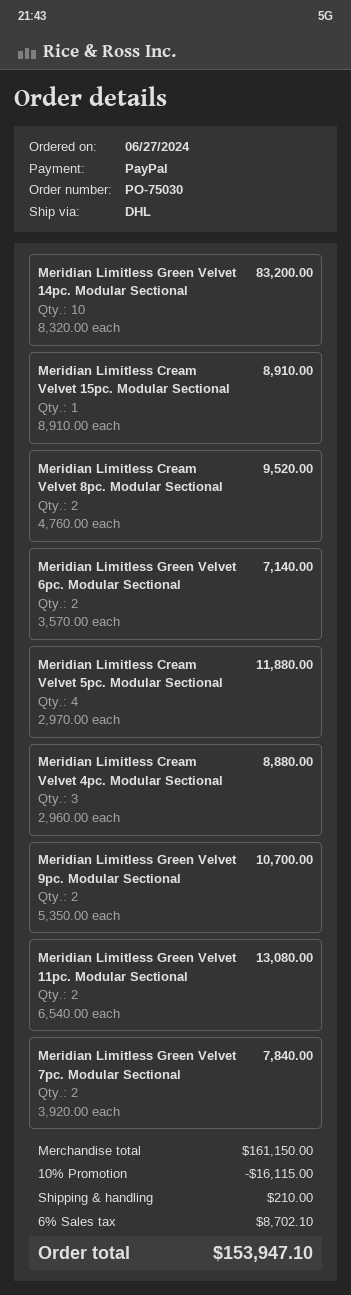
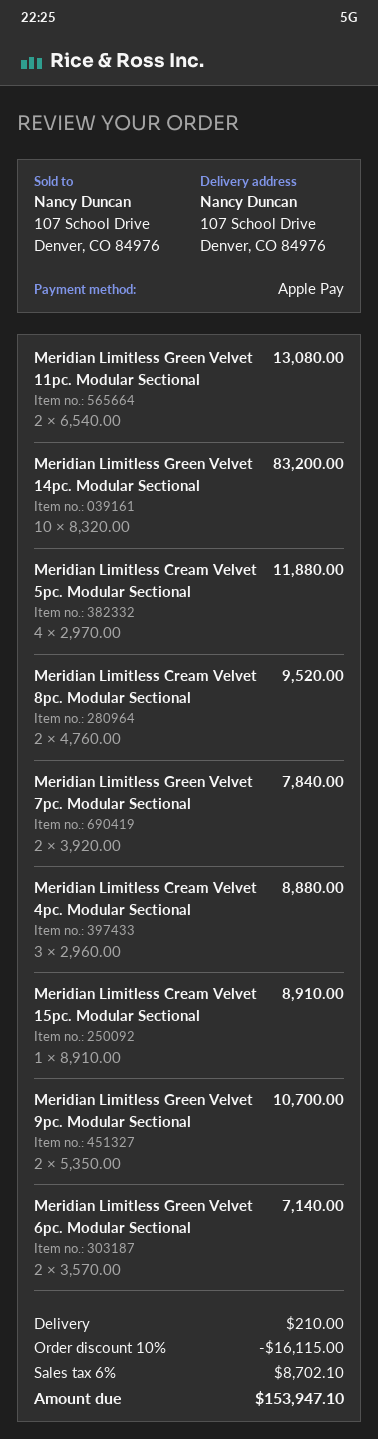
payment method: PayPal -> Apple Pay

